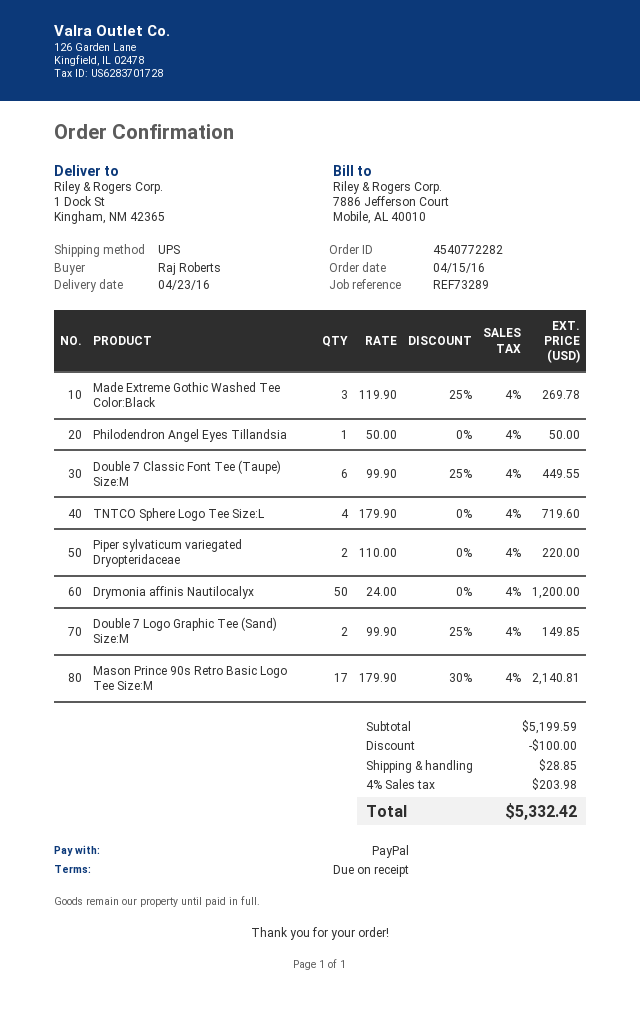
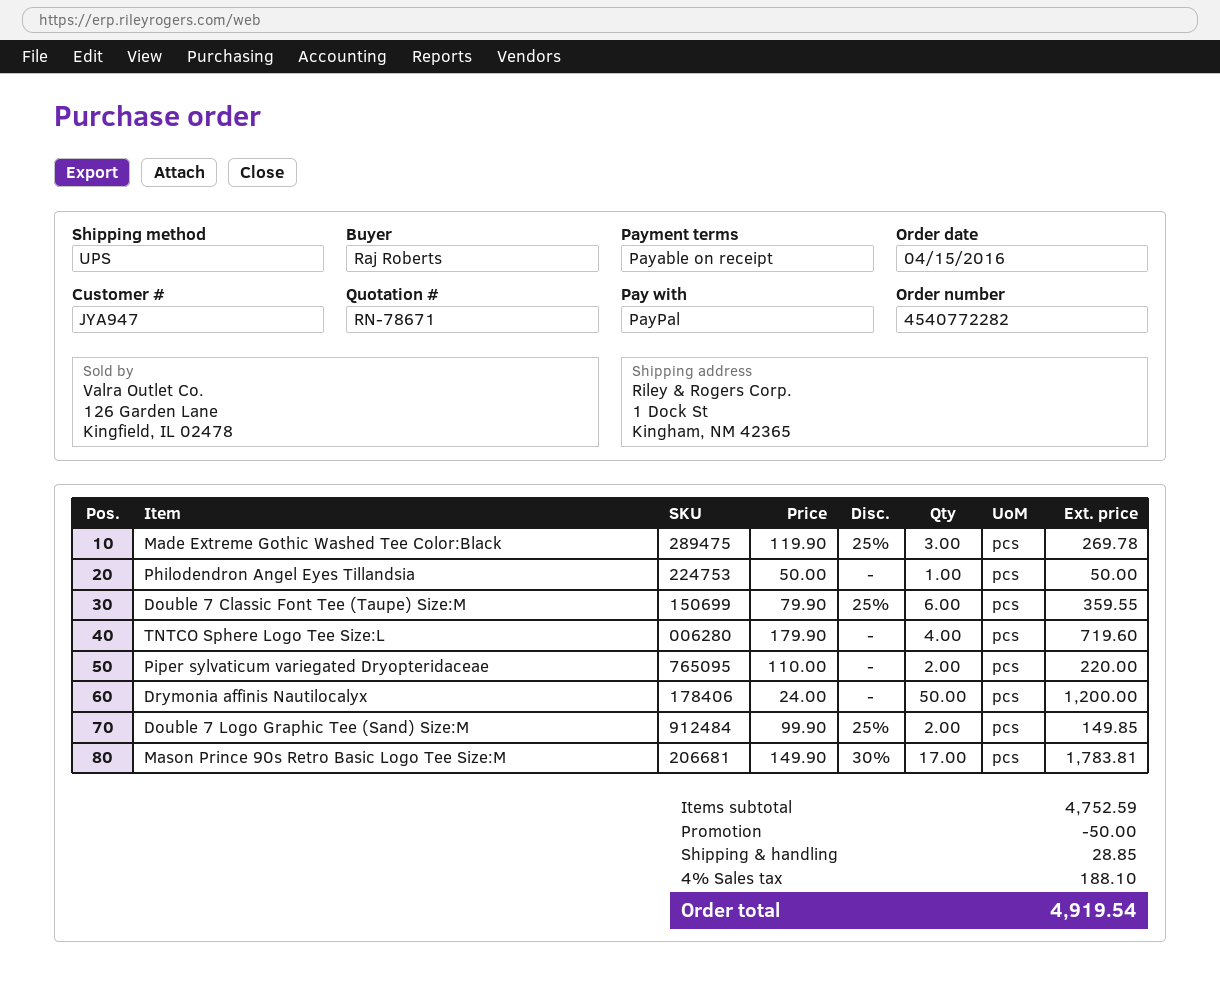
Double 7 Classic Font Tee (Taupe) Size:M: 6 x 99.90 - 25% = 449.55 -> 6 x 79.90 - 25% = 359.55
Mason Prince 90s Retro Basic Logo Tee Size:M: 17 x 179.90 - 30% = 2140.81 -> 17 x 149.90 - 30% = 1783.81
subtotal: 5199.59 -> 4752.59
discount: 100.00 -> 50.00
tax: 4% = 203.98 -> 4% = 188.10
total: 5332.42 -> 4919.54

